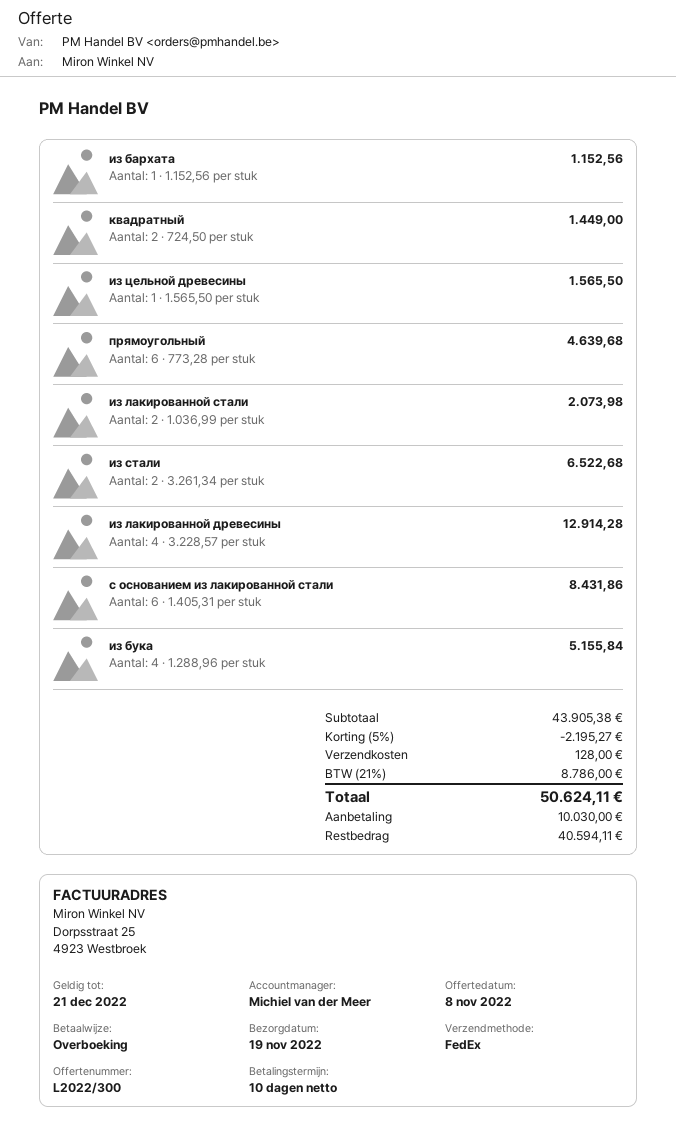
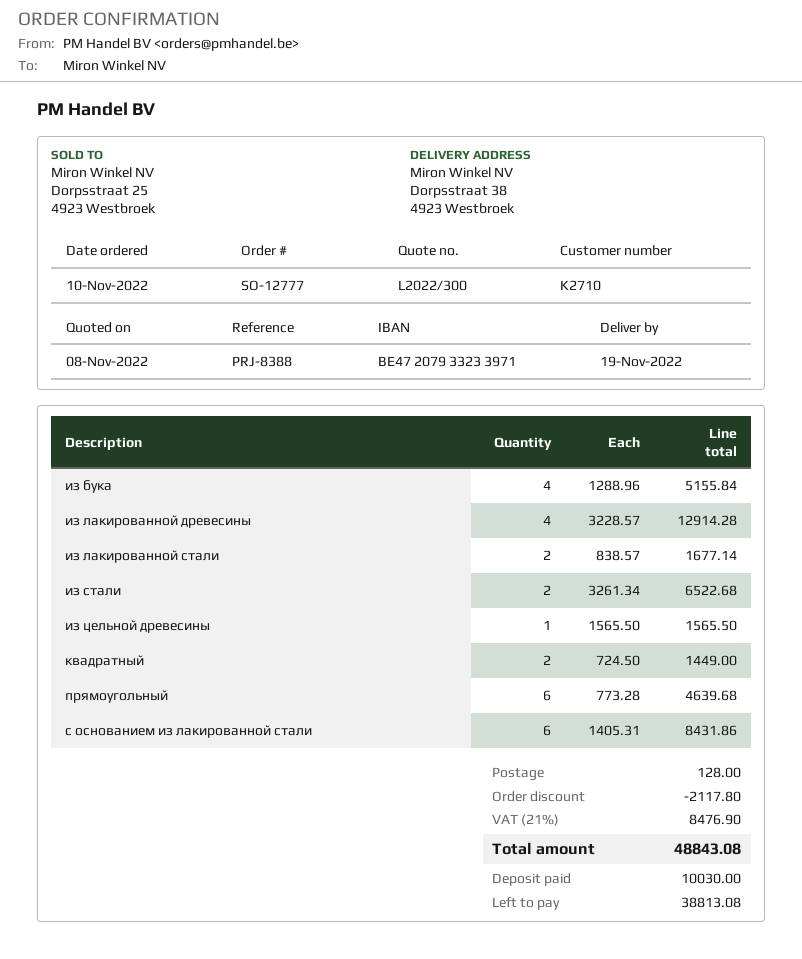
из бархата: 1 x 1152.56 = 1152.56 -> none
из лакированной стали: 2 x 1036.99 = 2073.98 -> 2 x 838.57 = 1677.14
discount: 2195.27 -> 2117.80
tax: 21% = 8786.00 -> 21% = 8476.90
total: 50624.11 -> 48843.08
balance: 40594.11 -> 38813.08

